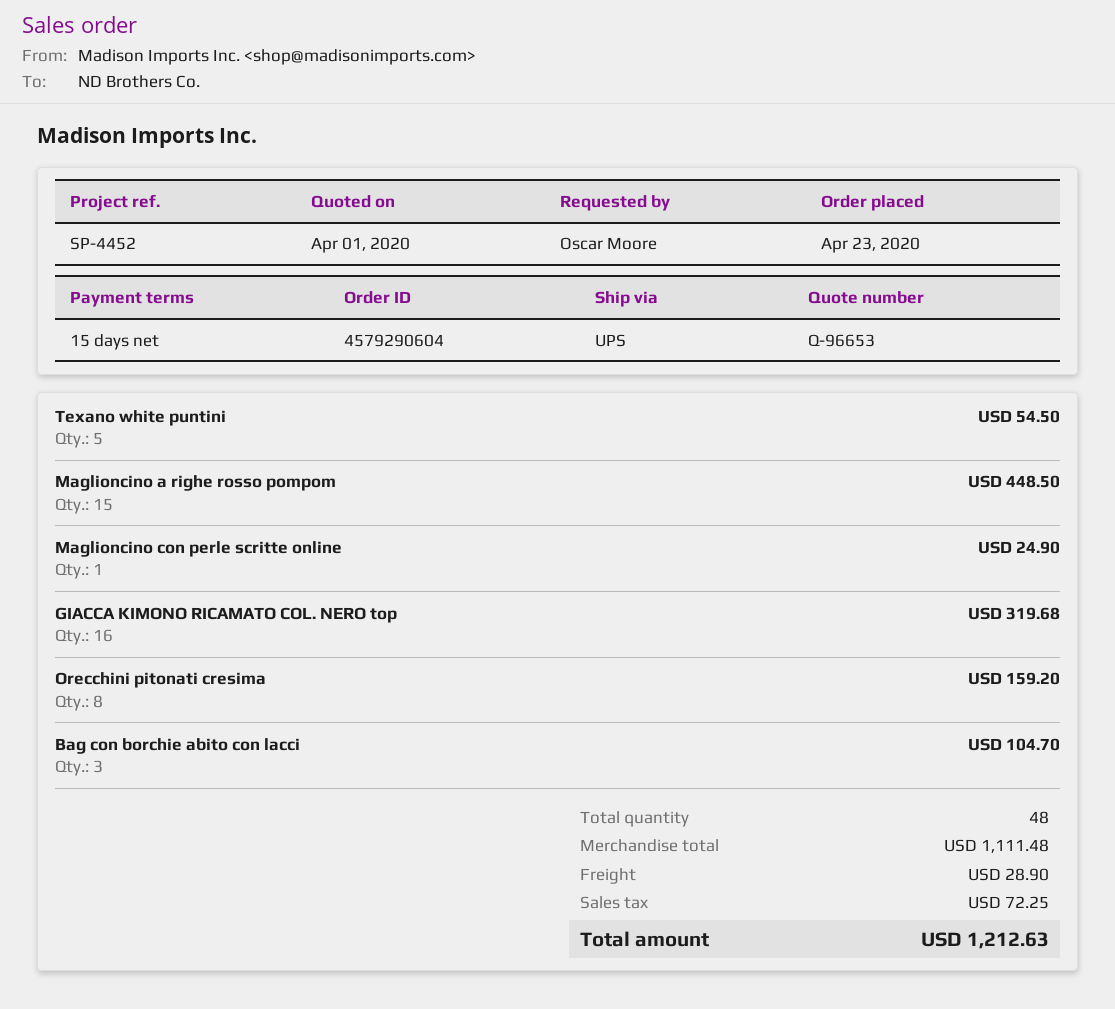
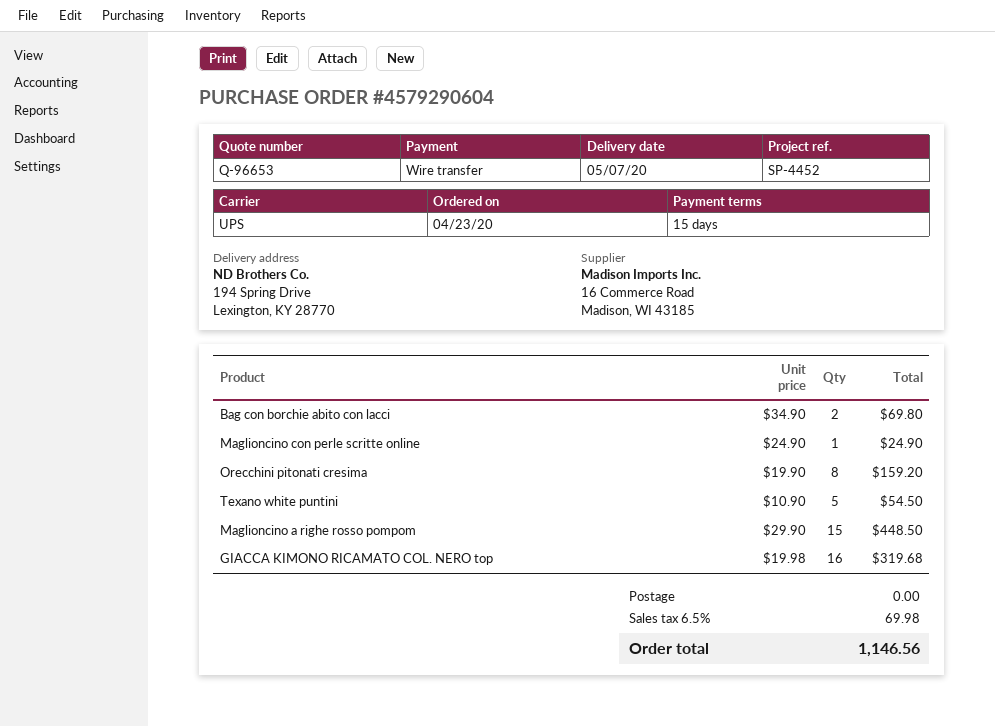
Bag con borchie abito con lacci: 3 for 104.70 -> 2 for 69.80
shipping: 28.90 -> 0.00
tax: 72.25 -> 69.98
total: 1212.63 -> 1146.56

